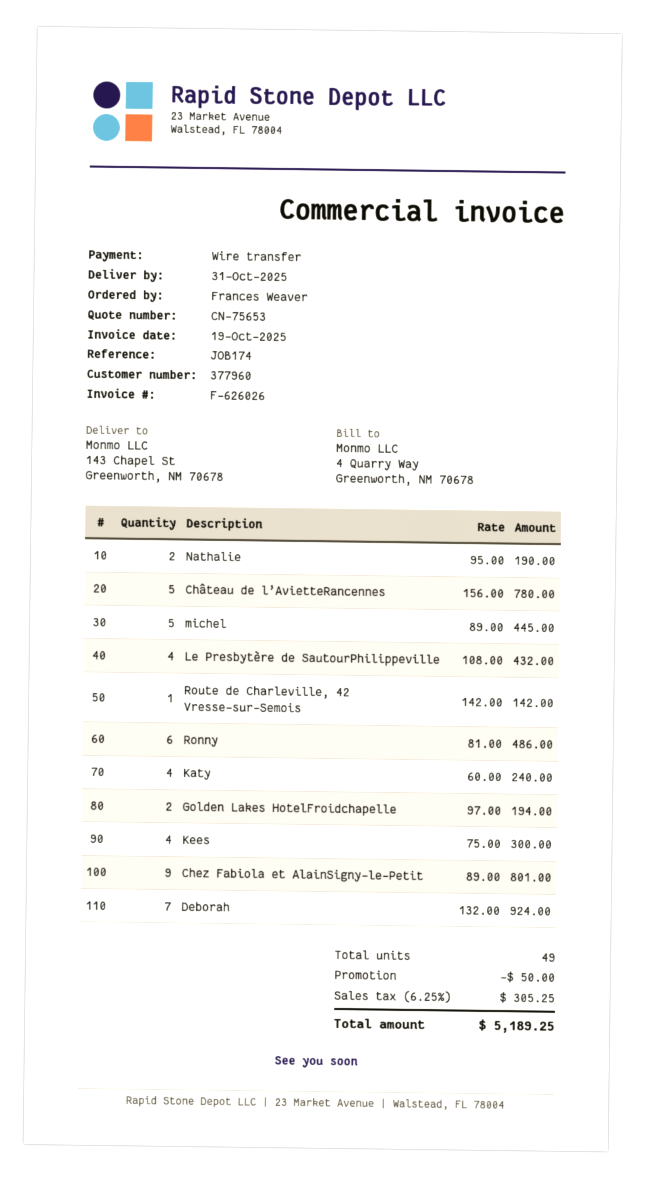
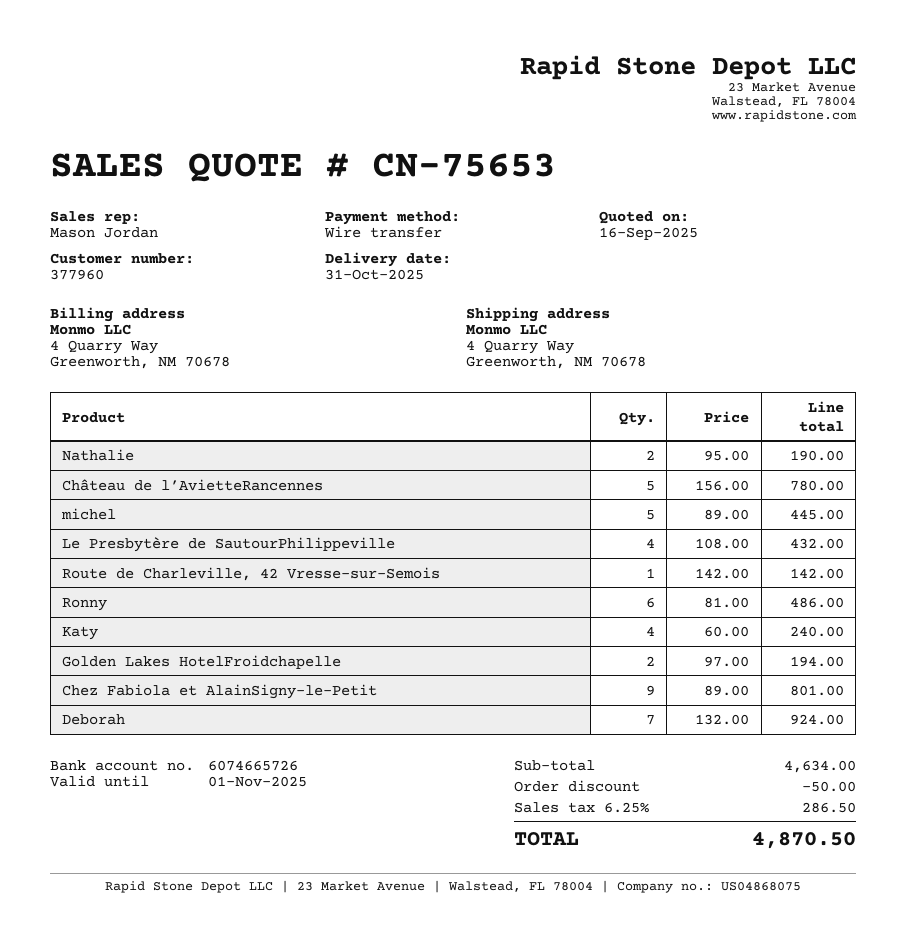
ship to: 143 Chapel St, Greenworth, NM 70678 -> 4 Quarry Way, Greenworth, NM 70678
Kees: 4 x 75.00 = 300.00 -> none
tax: 6.25% = 305.25 -> 6.25% = 286.50
total: 5189.25 -> 4870.50

